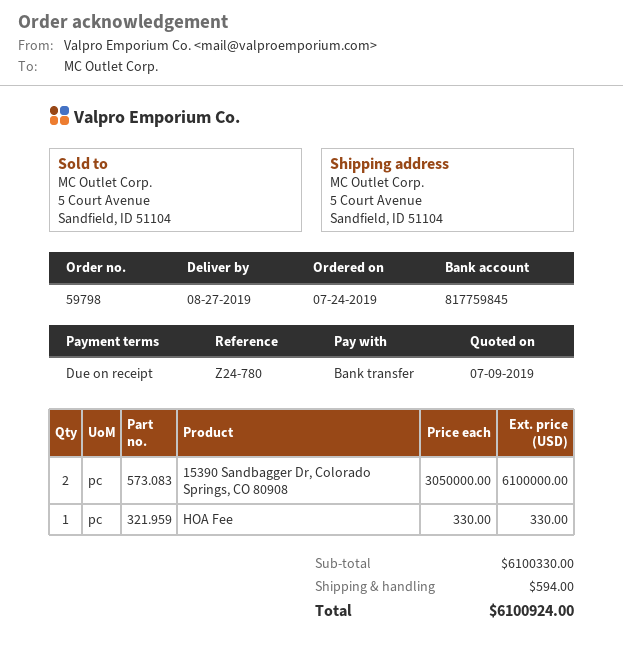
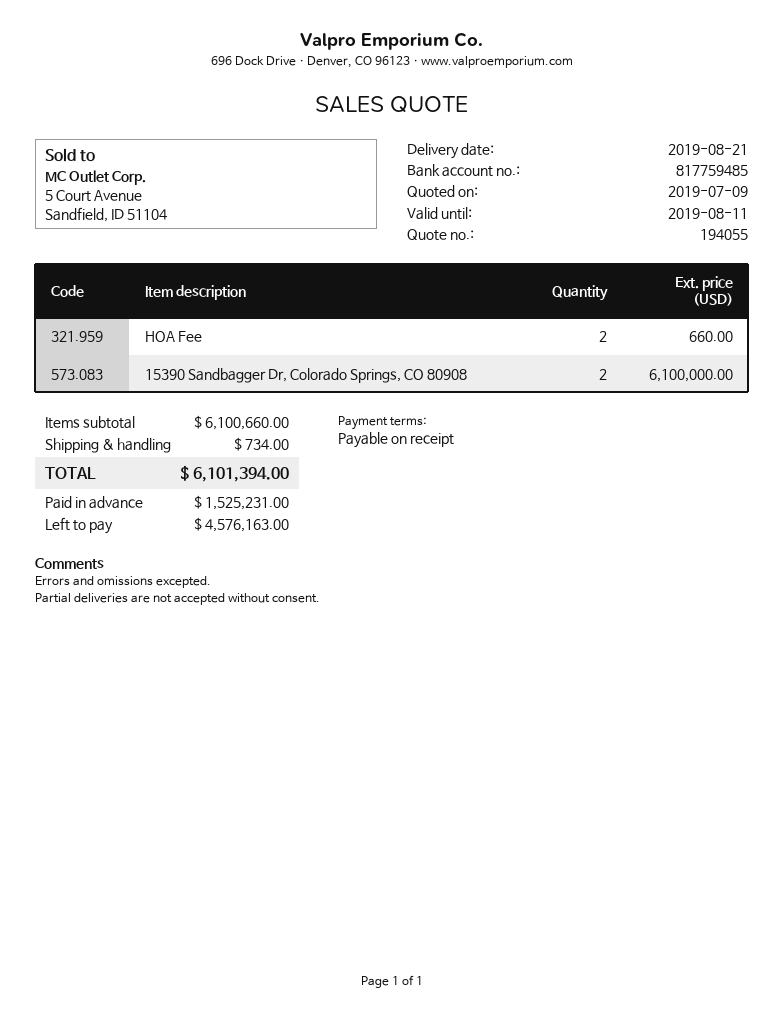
delivery date: 2019-08-27 -> 2019-08-21
bank account: 817759845 -> 817759485
HOA Fee: 1 for 330.00 -> 2 for 660.00
subtotal: 6100330.00 -> 6100660.00
shipping: 594.00 -> 734.00
total: 6100924.00 -> 6101394.00

